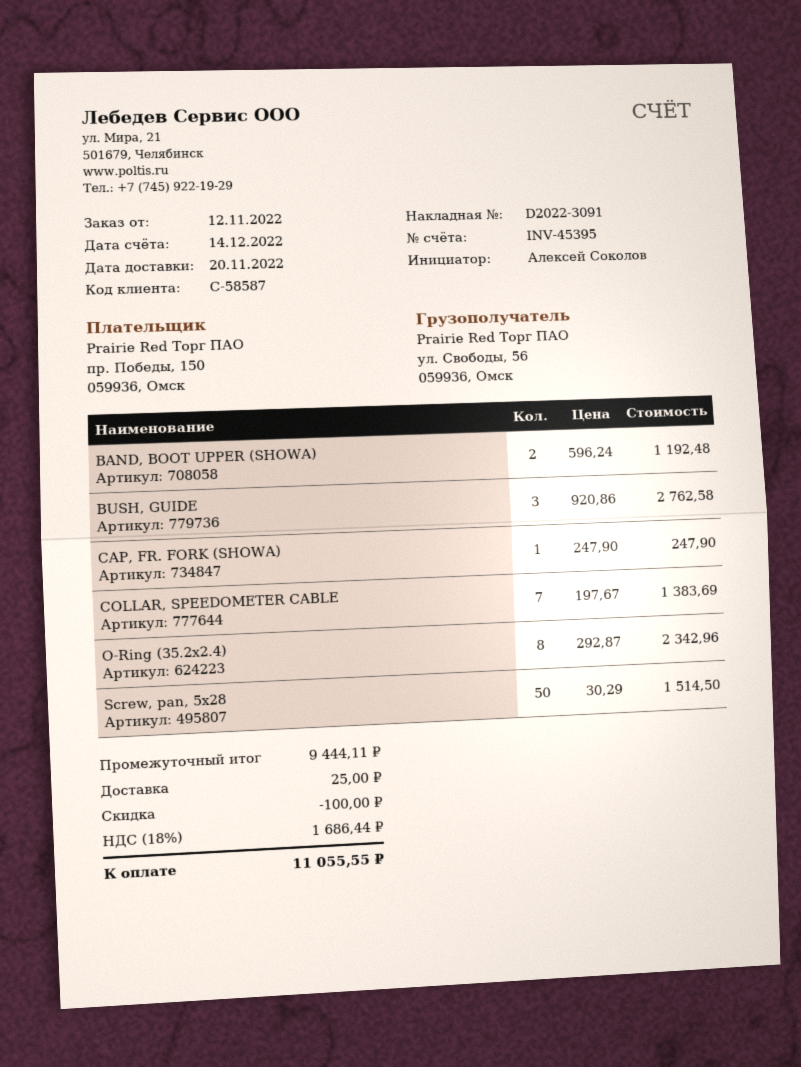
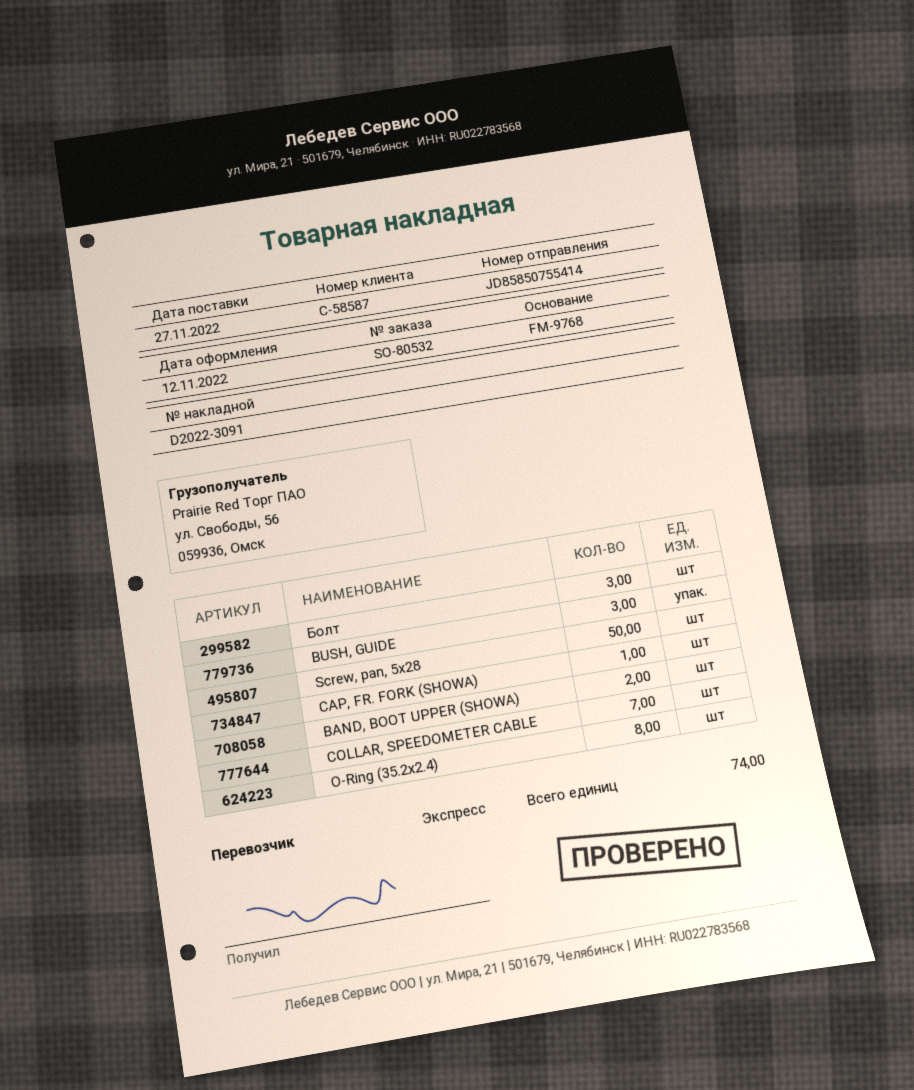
delivery date: 2022-11-20 -> 2022-11-27
Болт: none -> 3

